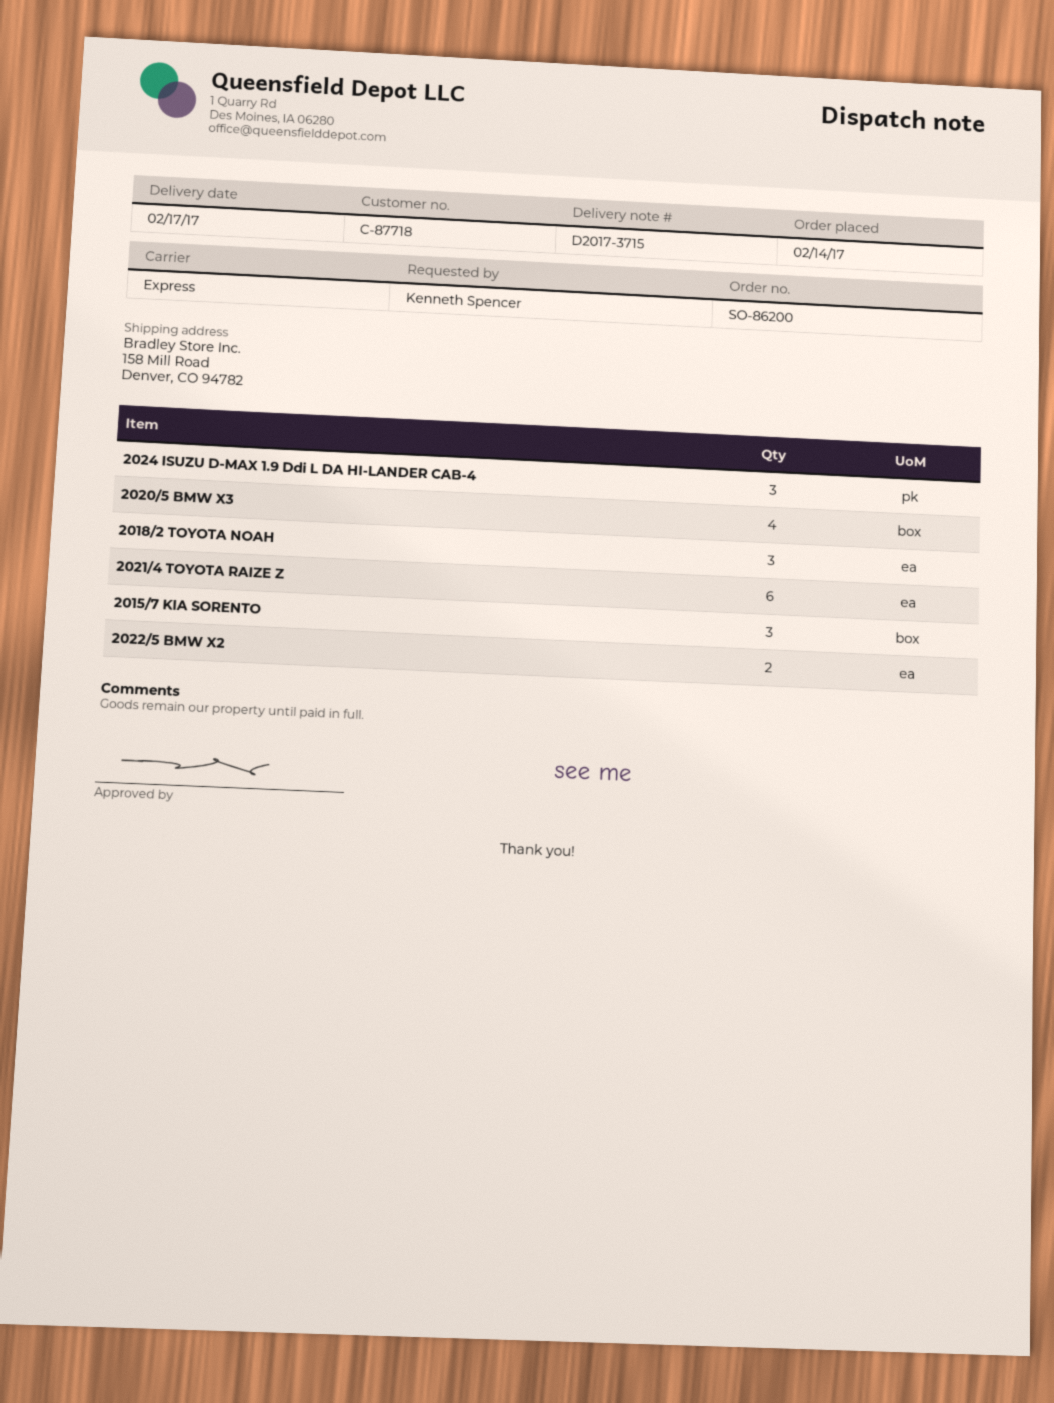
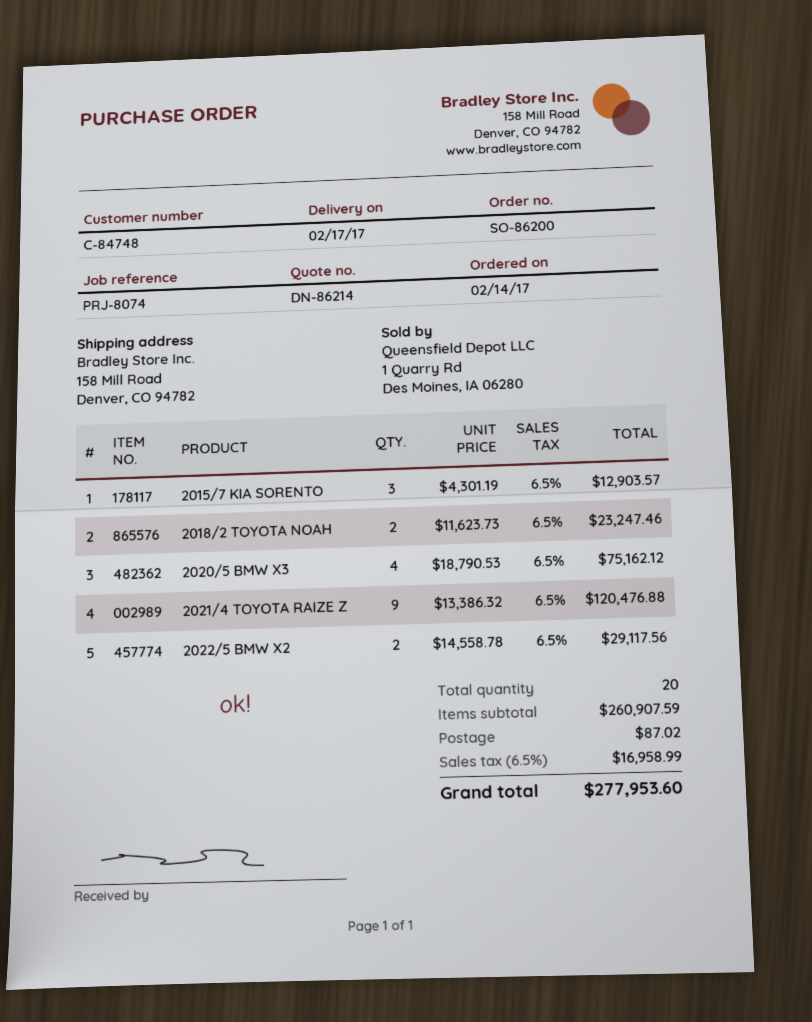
customer number: C-87718 -> C-84748
2024 ISUZU D-MAX 1.9 Ddi L DA HI-LANDER CAB-4: 3 -> none
2018/2 TOYOTA NOAH: 3 -> 2
2021/4 TOYOTA RAIZE Z: 6 -> 9

